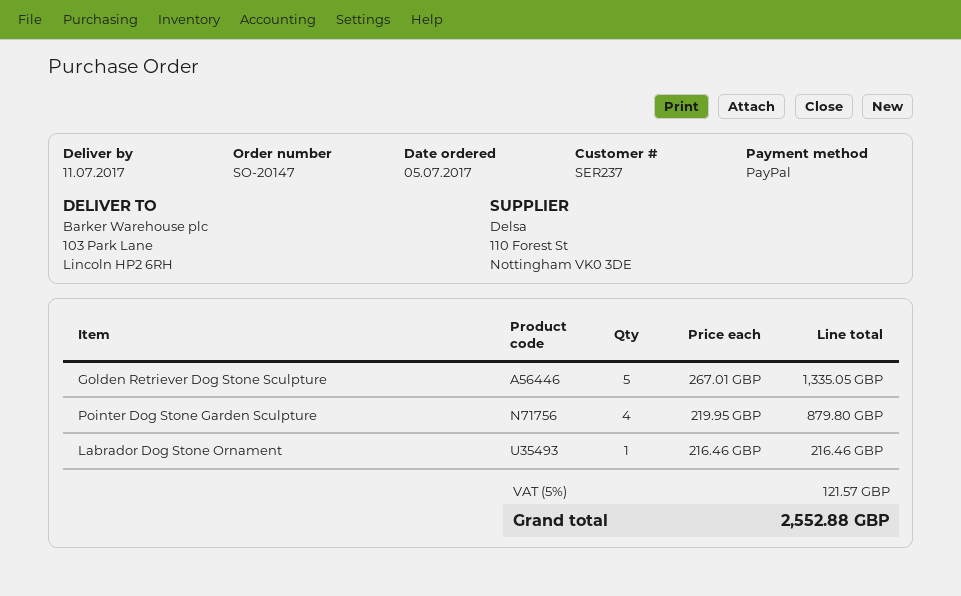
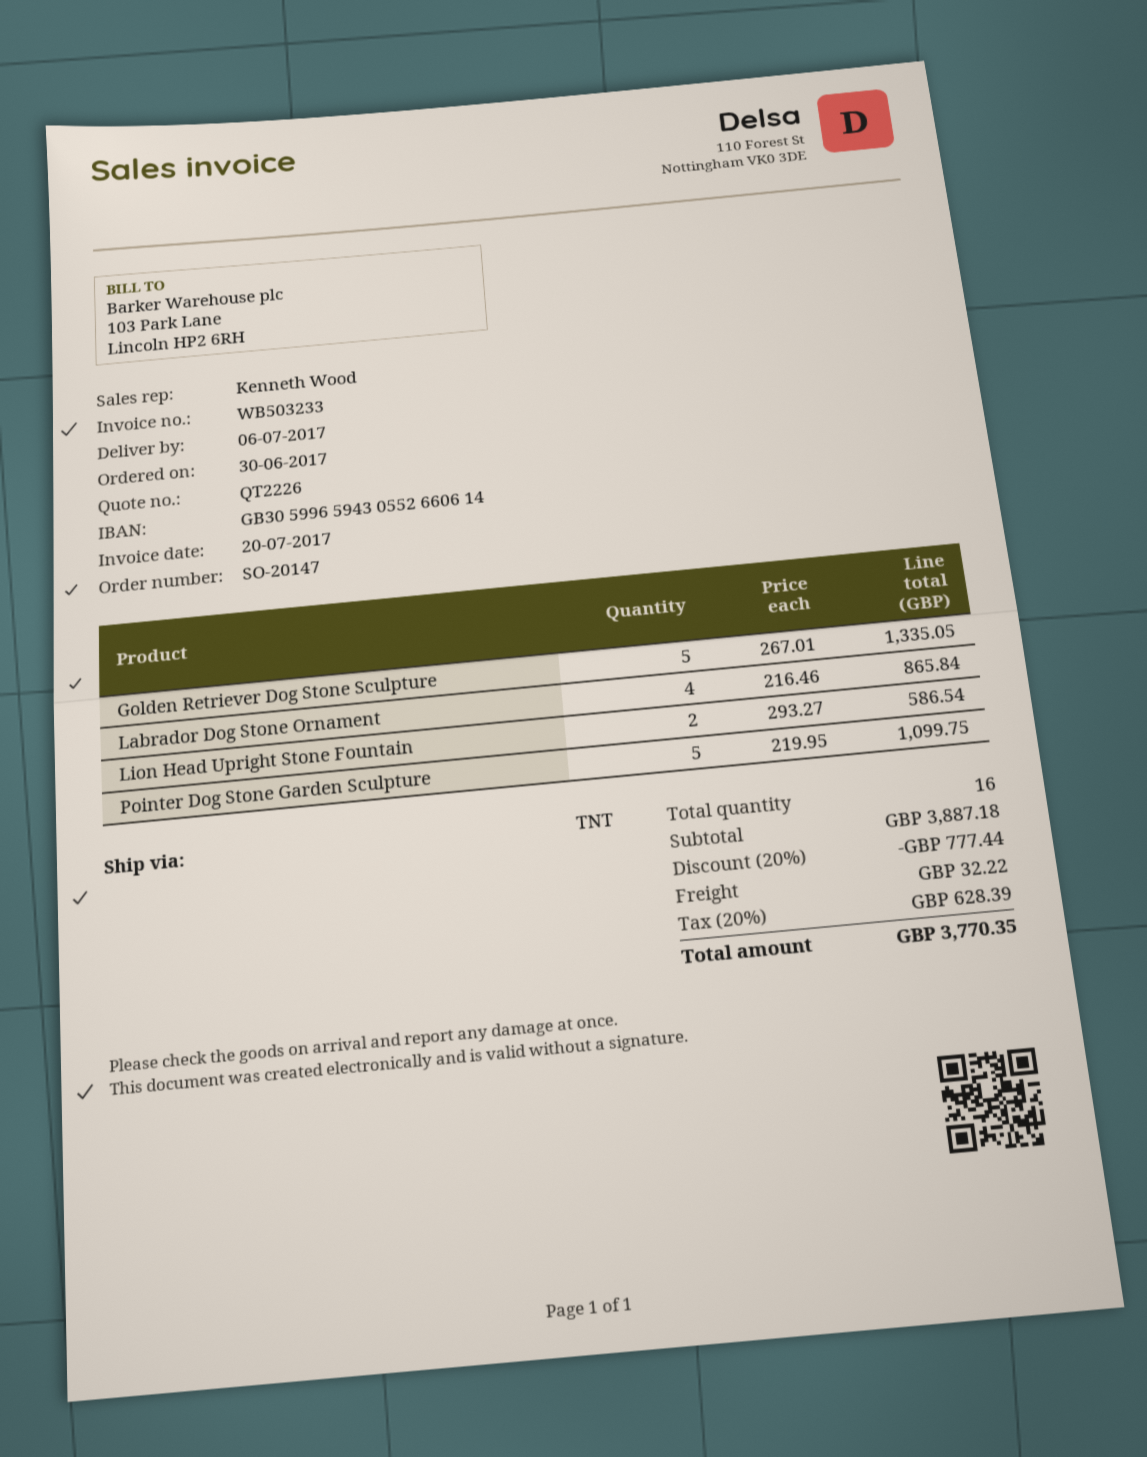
order date: 2017-07-05 -> 2017-06-30
delivery date: 2017-07-11 -> 2017-07-06
Pointer Dog Stone Garden Sculpture: 4 x 219.95 = 879.80 -> 5 x 219.95 = 1099.75
Labrador Dog Stone Ornament: 1 x 216.46 = 216.46 -> 4 x 216.46 = 865.84
Lion Head Upright Stone Fountain: none -> 2 x 293.27 = 586.54
discount: none -> 20% = 777.44
shipping: none -> 32.22
tax: 5% = 121.57 -> 20% = 628.39
total: 2552.88 -> 3770.35

